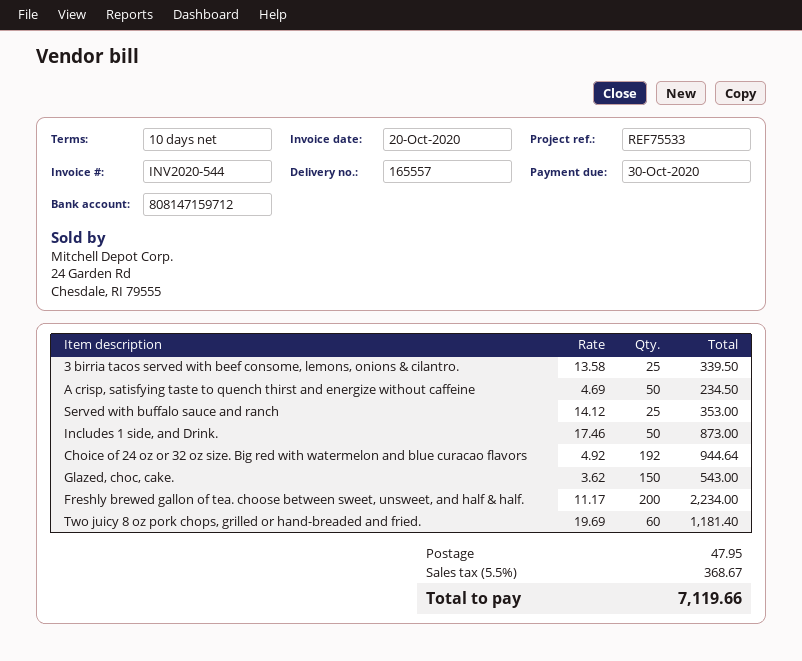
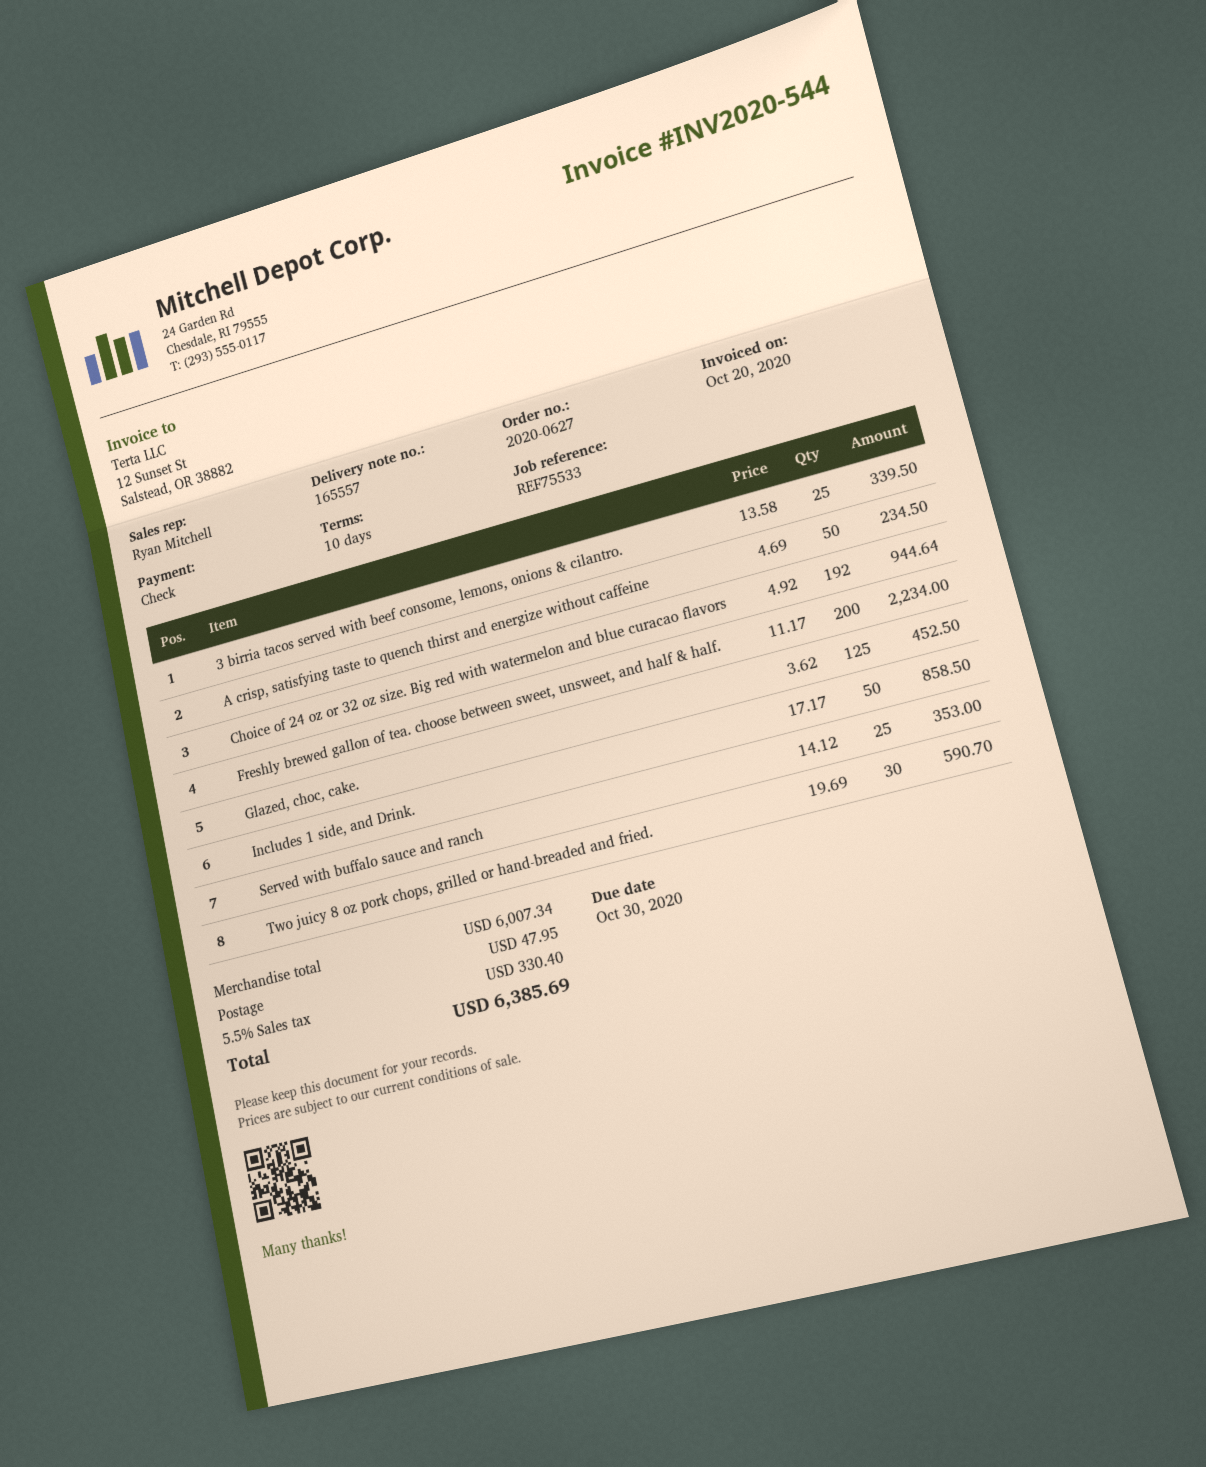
Includes 1 side, and Drink.: 50 x 17.46 = 873.00 -> 50 x 17.17 = 858.50
Glazed, choc, cake.: 150 x 3.62 = 543.00 -> 125 x 3.62 = 452.50
Two juicy 8 oz pork chops, grilled or hand-breaded and fried.: 60 x 19.69 = 1181.40 -> 30 x 19.69 = 590.70
tax: 5.5% = 368.67 -> 5.5% = 330.40
total: 7119.66 -> 6385.69

